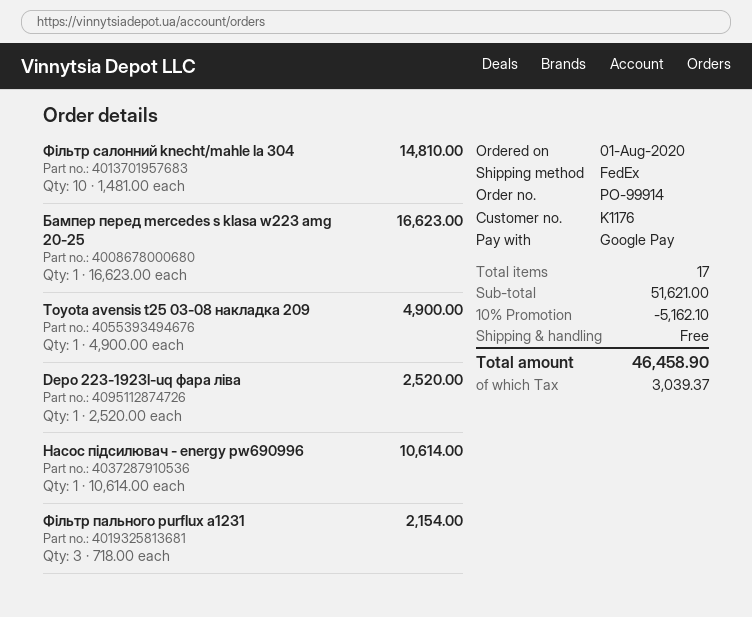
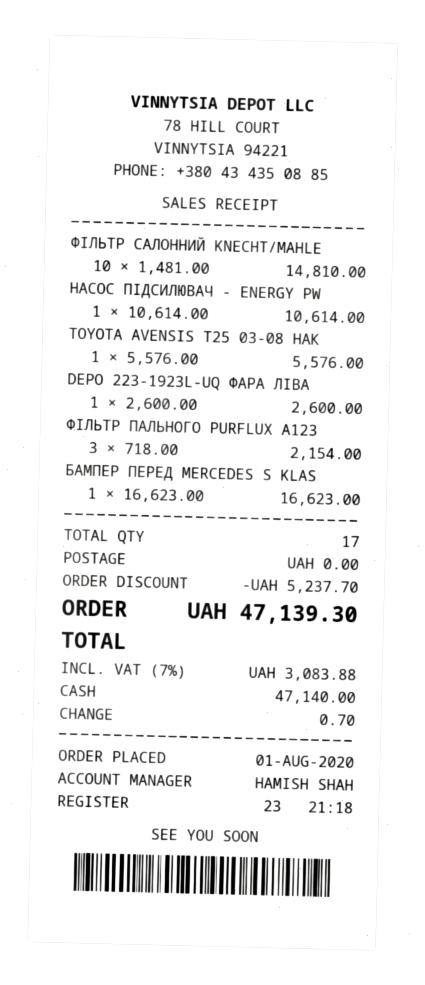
payment method: Google Pay -> cash
Toyota avensis t25 03-08 накладка 209: 1 x 4900.00 = 4900.00 -> 1 x 5576.00 = 5576.00
Depo 223-1923l-uq фара ліва: 1 x 2520.00 = 2520.00 -> 1 x 2600.00 = 2600.00
discount: 5162.10 -> 5237.70
tax: 3039.37 -> 3083.88
total: 46458.90 -> 47139.30

